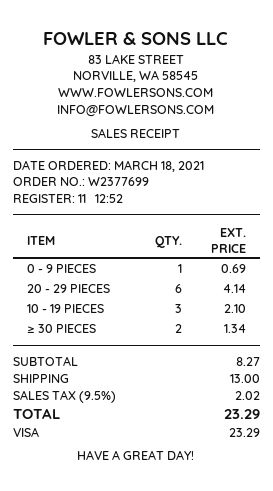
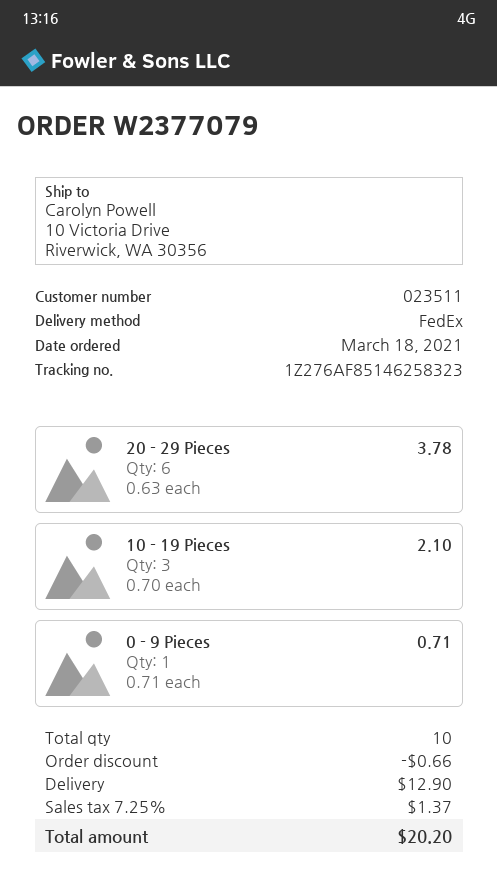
order number: W2377699 -> W2377079
0 - 9 PIECES: 1 for 0.69 -> 1 for 0.71
20 - 29 PIECES: 6 for 4.14 -> 6 for 3.78
≥ 30 PIECES: 2 for 1.34 -> none
discount: none -> 0.66
shipping: 13.00 -> 12.90
tax: 9.5% = 2.02 -> 7.25% = 1.37
total: 23.29 -> 20.20

